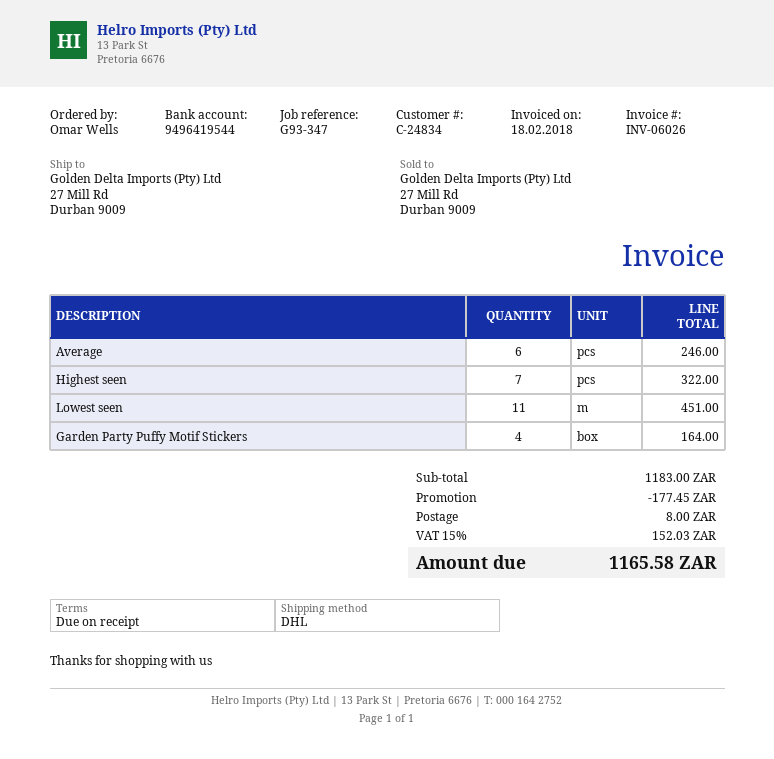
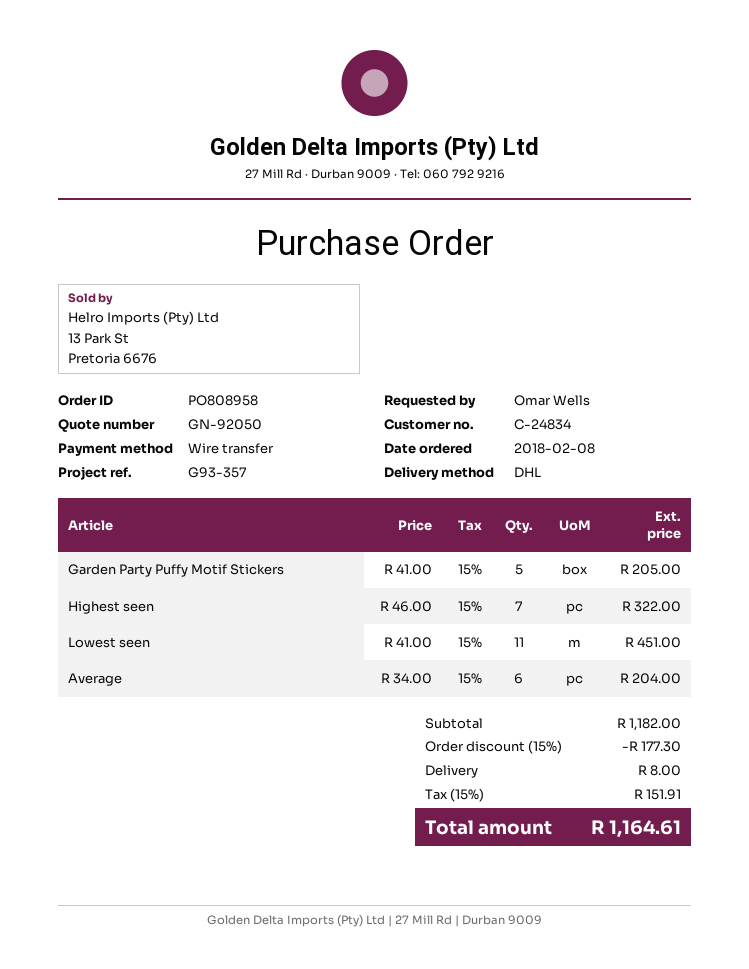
reference: G93-347 -> G93-357
Average: 6 for 246.00 -> 6 for 204.00
Garden Party Puffy Motif Stickers: 4 for 164.00 -> 5 for 205.00
subtotal: 1183.00 -> 1182.00
discount: 177.45 -> 177.30
tax: 15% = 152.03 -> 15% = 151.91
total: 1165.58 -> 1164.61

